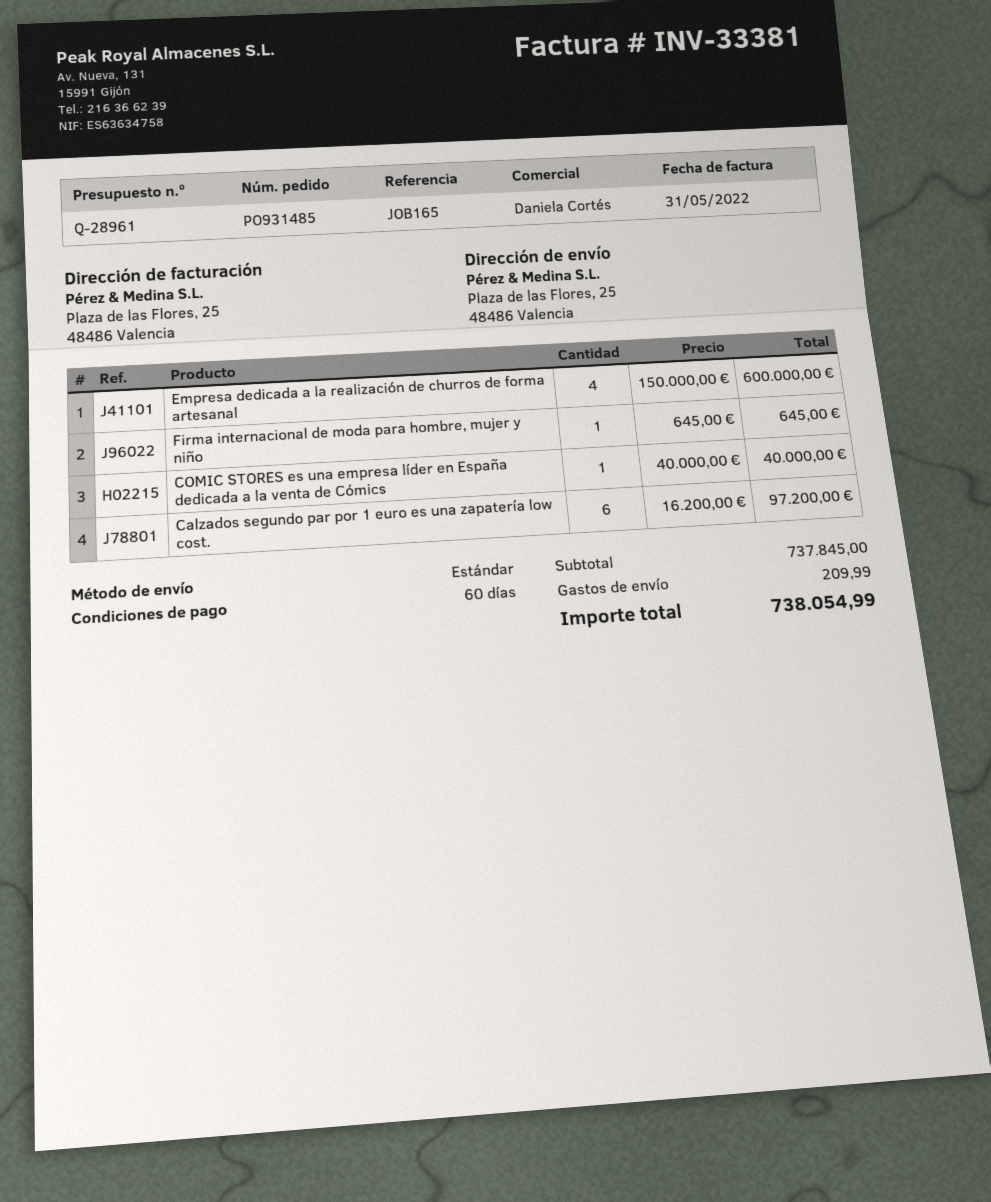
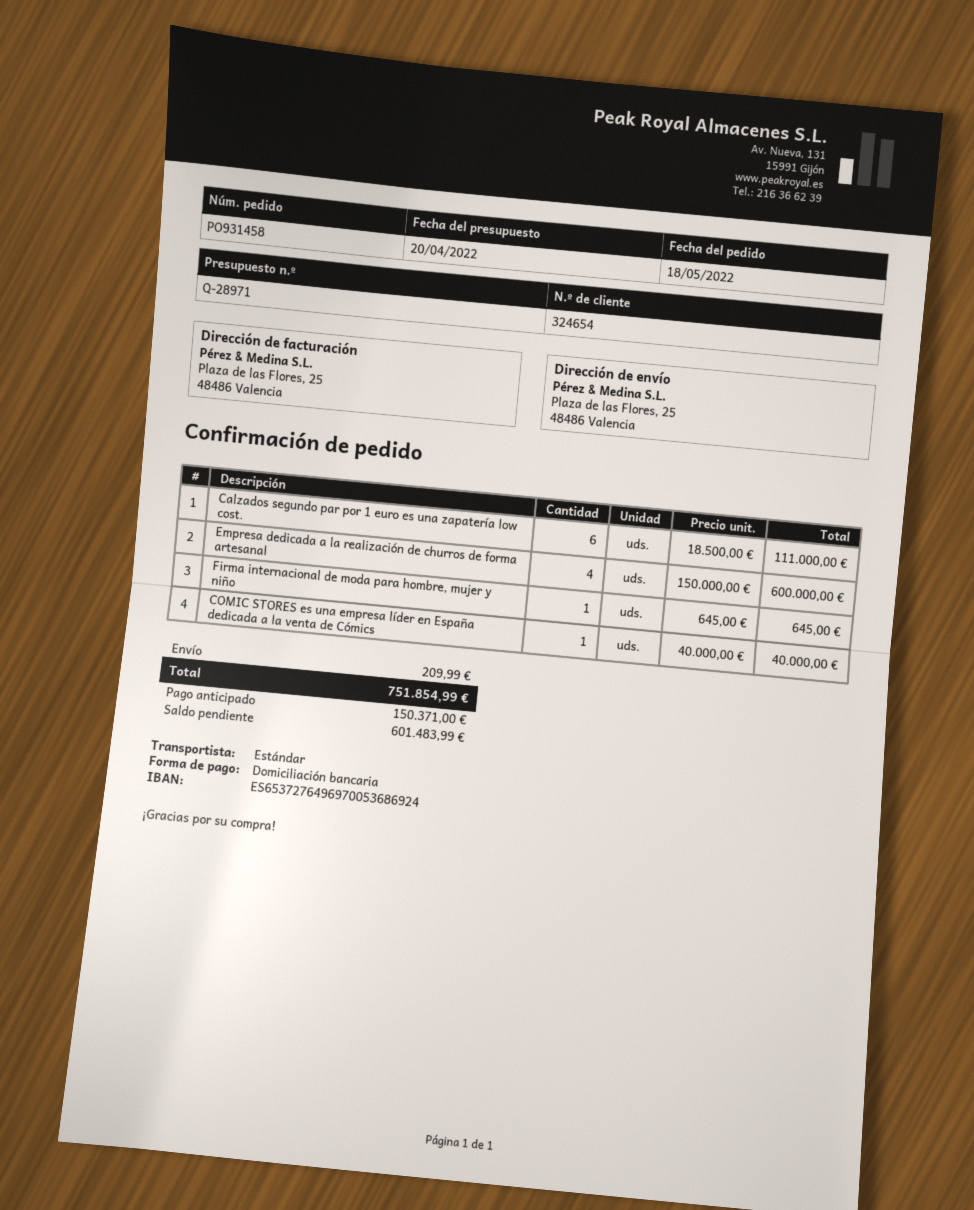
quote number: Q-28961 -> Q-28971
order number: PO931485 -> PO931458
Calzados segundo par por 1 euro es una zapatería low cost.: 6 x 16200.00 = 97200.00 -> 6 x 18500.00 = 111000.00
total: 738054.99 -> 751854.99

